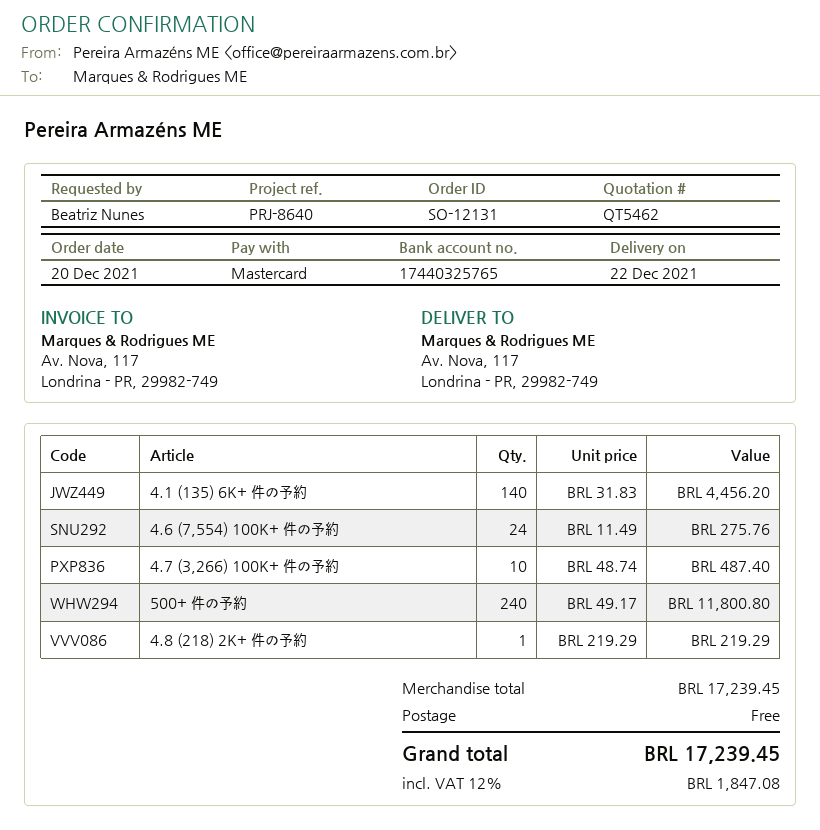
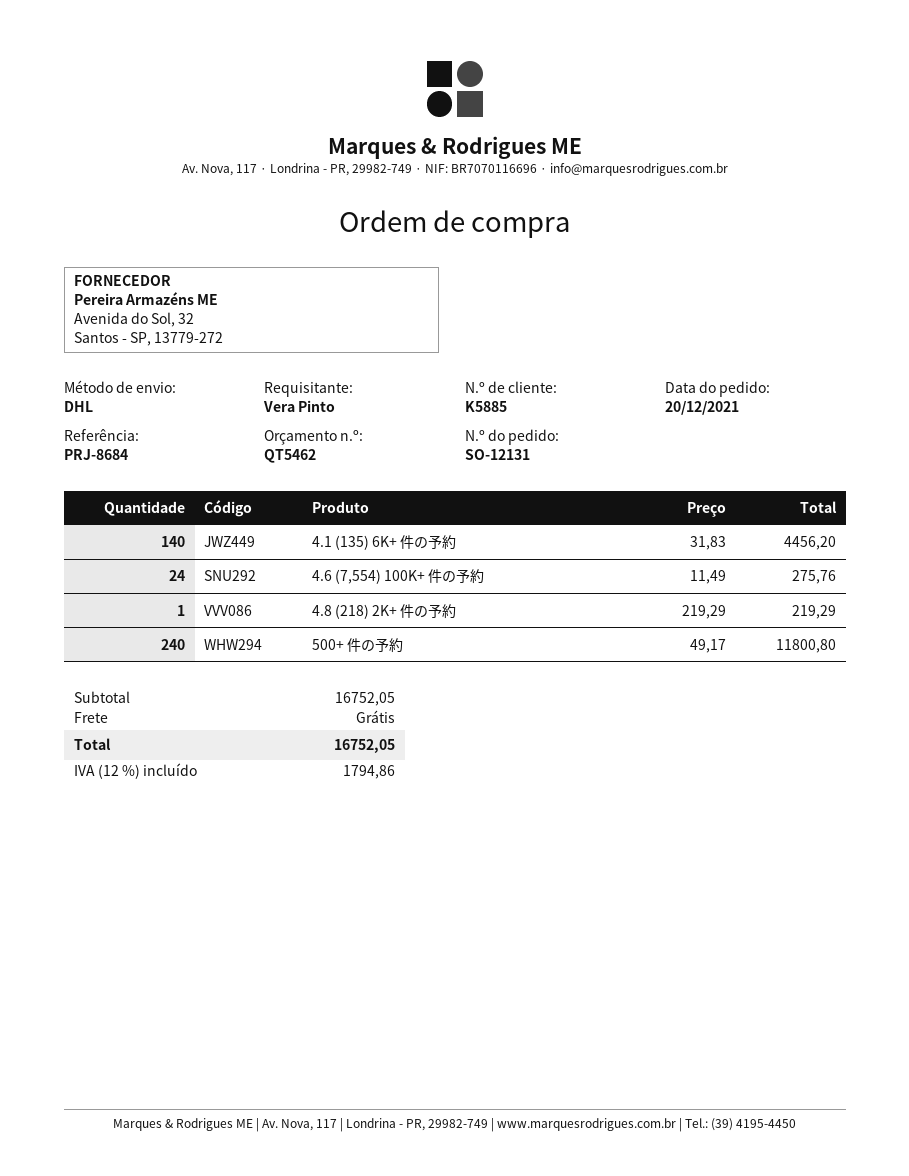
reference: PRJ-8640 -> PRJ-8684
ordered by: Beatriz Nunes -> Vera Pinto
4.7 (3,266) 100K+ 件の予約: 10 x 48.74 = 487.40 -> none
subtotal: 17239.45 -> 16752.05
tax: 12% = 1847.08 -> 12% = 1794.86
total: 17239.45 -> 16752.05

